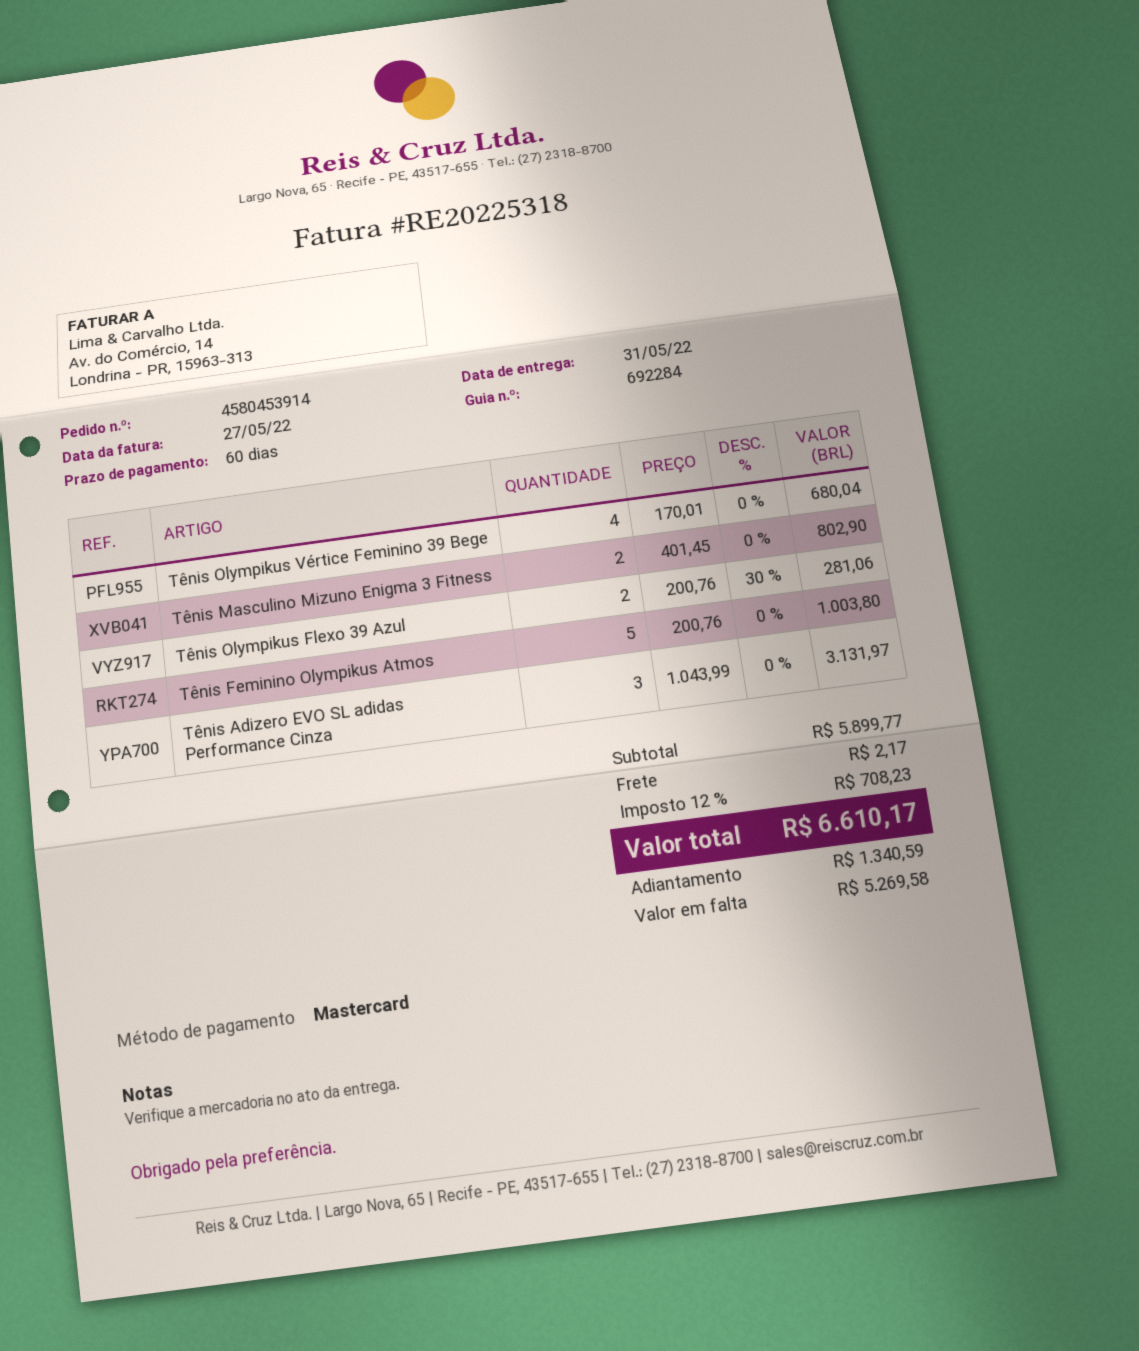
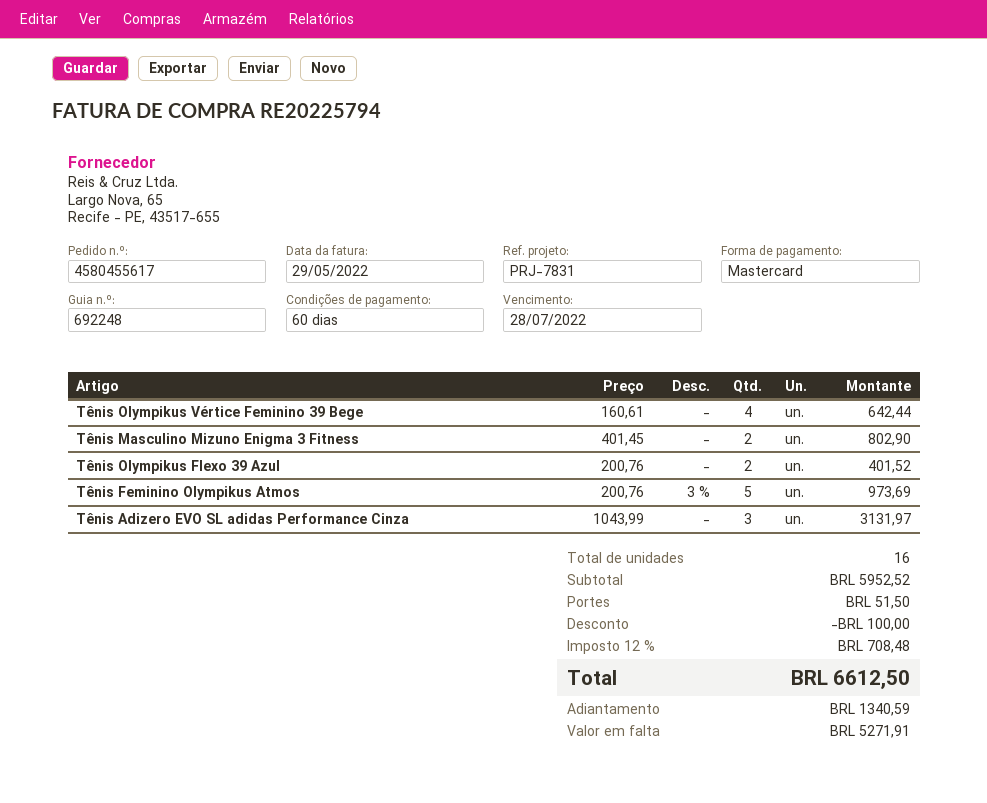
order number: 4580453914 -> 4580455617
delivery note number: 692284 -> 692248
invoice number: RE20225318 -> RE20225794
invoice date: 2022-05-27 -> 2022-05-29
Tênis Olympikus Vértice Feminino 39 Bege: 4 x 170.01 = 680.04 -> 4 x 160.61 = 642.44
Tênis Olympikus Flexo 39 Azul: 2 x 200.76 - 30% = 281.06 -> 2 x 200.76 = 401.52
Tênis Feminino Olympikus Atmos: 5 x 200.76 = 1003.80 -> 5 x 200.76 - 3% = 973.69
subtotal: 5899.77 -> 5952.52
discount: none -> 100.00
shipping: 2.17 -> 51.50
tax: 12% = 708.23 -> 12% = 708.48
total: 6610.17 -> 6612.50
balance: 5269.58 -> 5271.91

